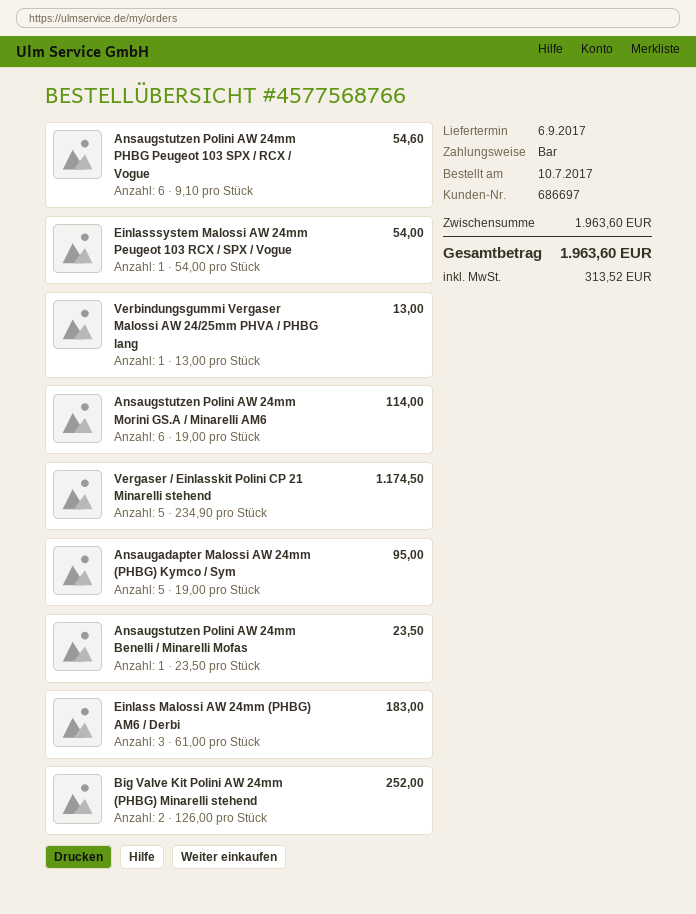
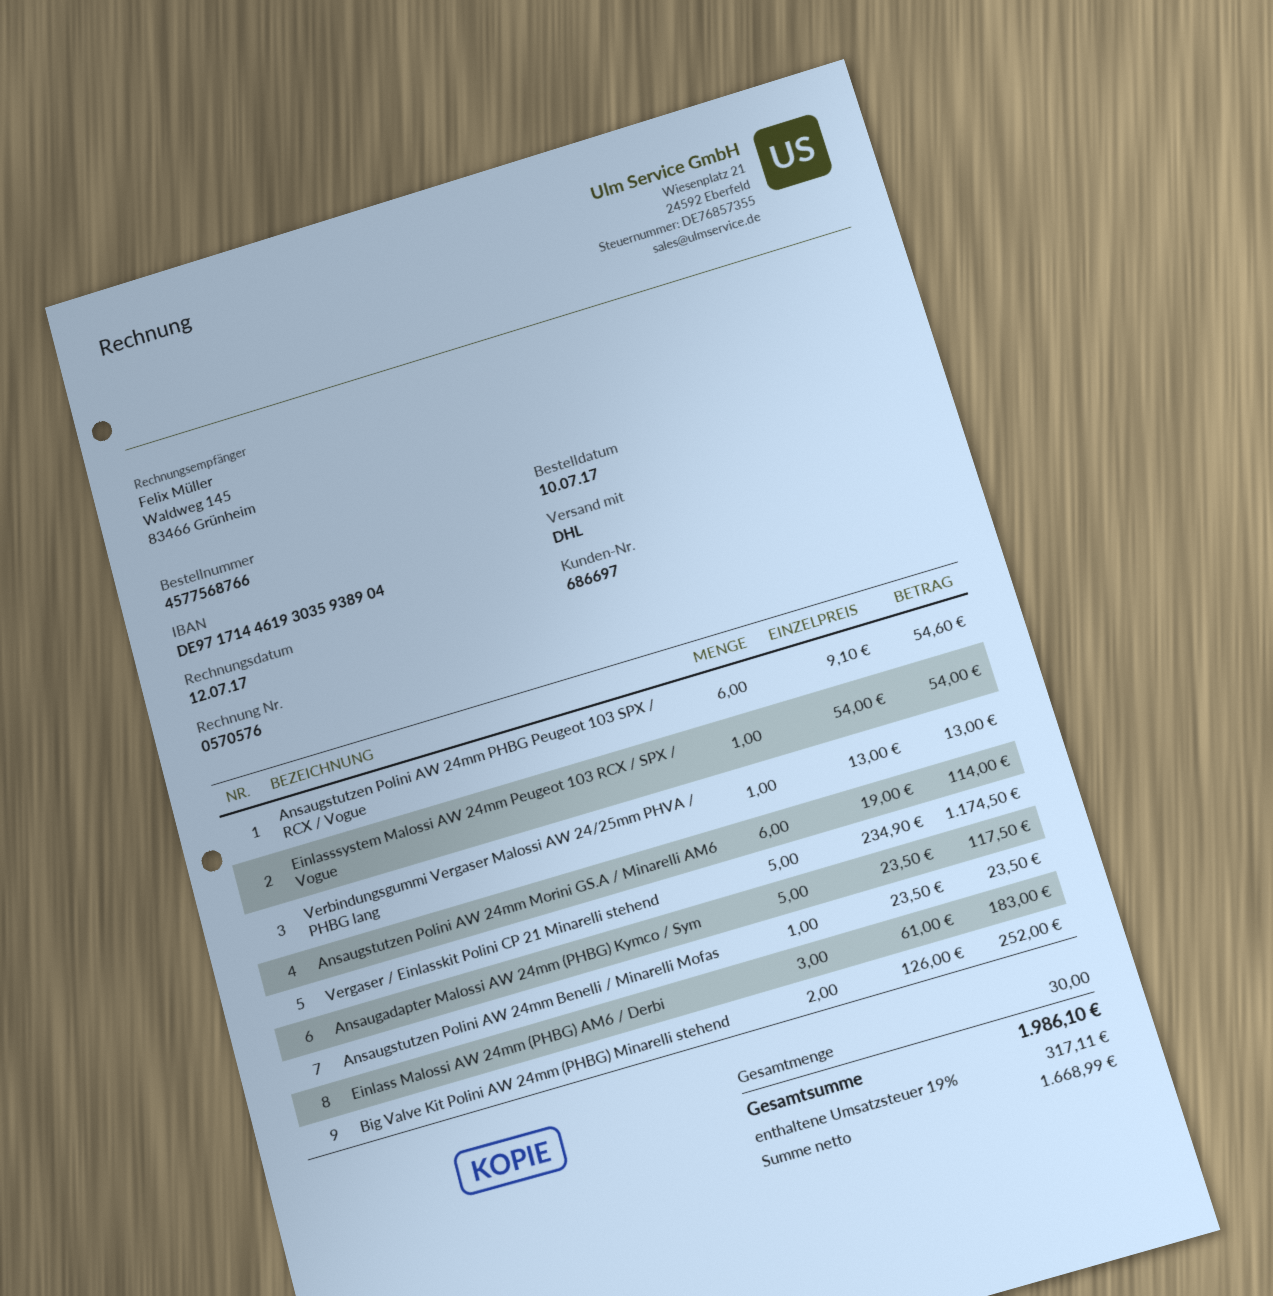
Ansaugadapter Malossi AW 24mm (PHBG) Kymco / Sym: 5 x 19.00 = 95.00 -> 5 x 23.50 = 117.50
tax: 313.52 -> 317.11
total: 1963.60 -> 1986.10

